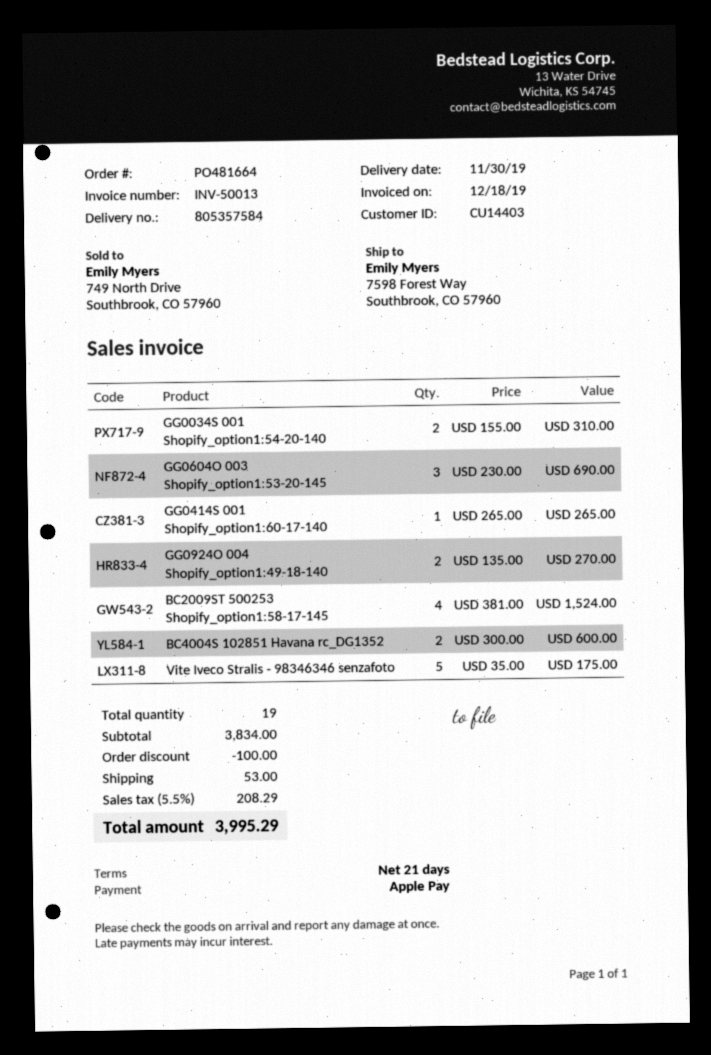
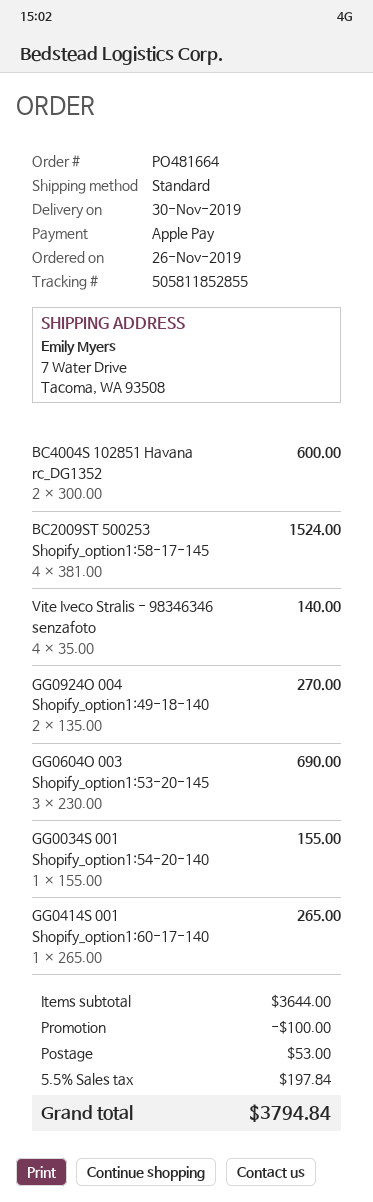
ship to: 7598 Forest Way, Southbrook, CO 57960 -> 7 Water Drive, Tacoma, WA 93508
GG0034S 001 Shopify_option1:54-20-140: 2 x 155.00 = 310.00 -> 1 x 155.00 = 155.00
Vite Iveco Stralis - 98346346 senzafoto: 5 x 35.00 = 175.00 -> 4 x 35.00 = 140.00
subtotal: 3834.00 -> 3644.00
tax: 5.5% = 208.29 -> 5.5% = 197.84
total: 3995.29 -> 3794.84

